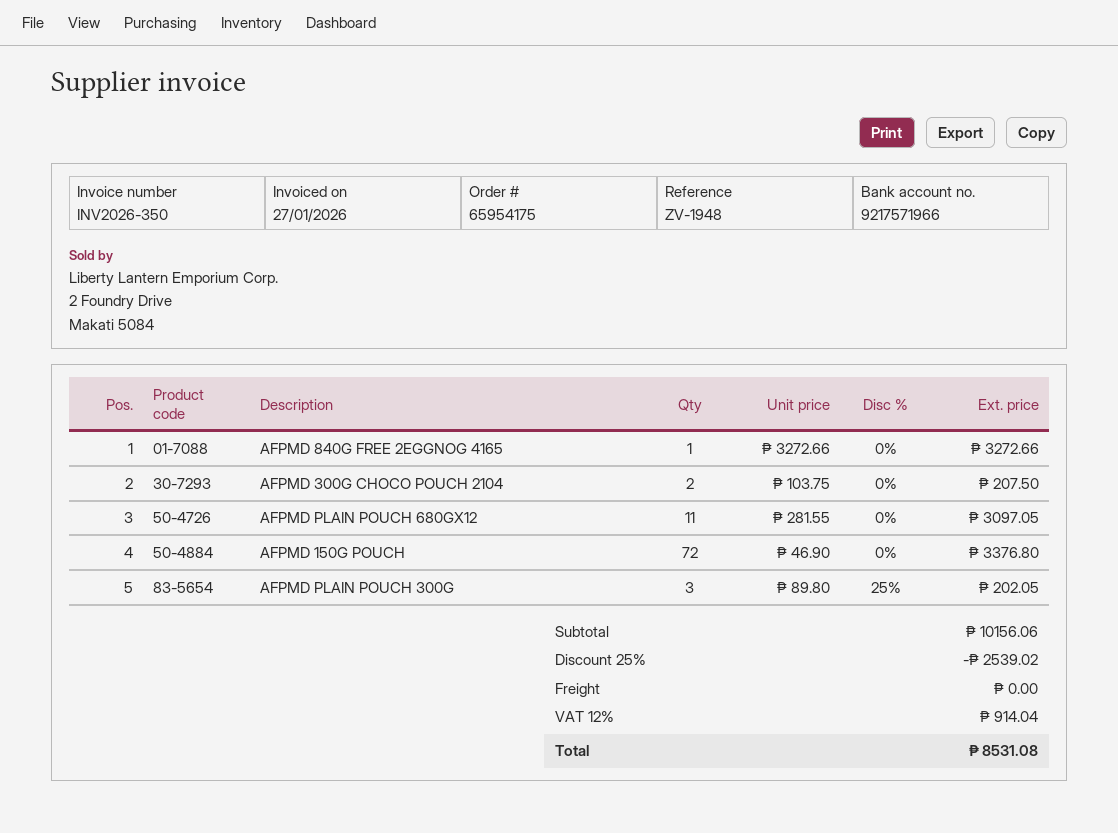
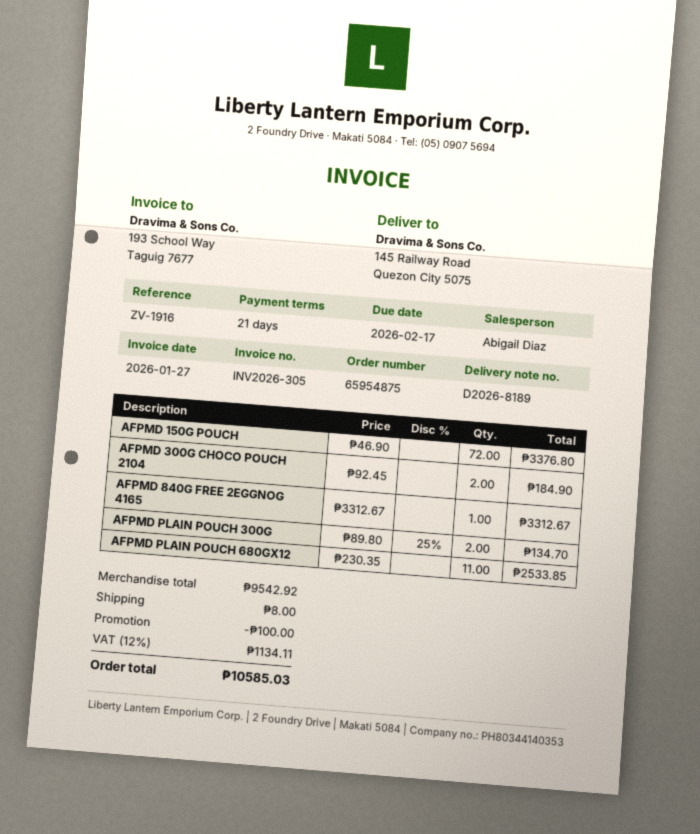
order number: 65954175 -> 65954875
invoice number: INV2026-350 -> INV2026-305
reference: ZV-1948 -> ZV-1916
AFPMD 840G FREE 2EGGNOG 4165: 1 x 3272.66 = 3272.66 -> 1 x 3312.67 = 3312.67
AFPMD 300G CHOCO POUCH 2104: 2 x 103.75 = 207.50 -> 2 x 92.45 = 184.90
AFPMD PLAIN POUCH 680GX12: 11 x 281.55 = 3097.05 -> 11 x 230.35 = 2533.85
AFPMD PLAIN POUCH 300G: 3 x 89.80 - 25% = 202.05 -> 2 x 89.80 - 25% = 134.70
subtotal: 10156.06 -> 9542.92
discount: 2539.02 -> 100.00
shipping: 0.00 -> 8.00
tax: 12% = 914.04 -> 12% = 1134.11
total: 8531.08 -> 10585.03

